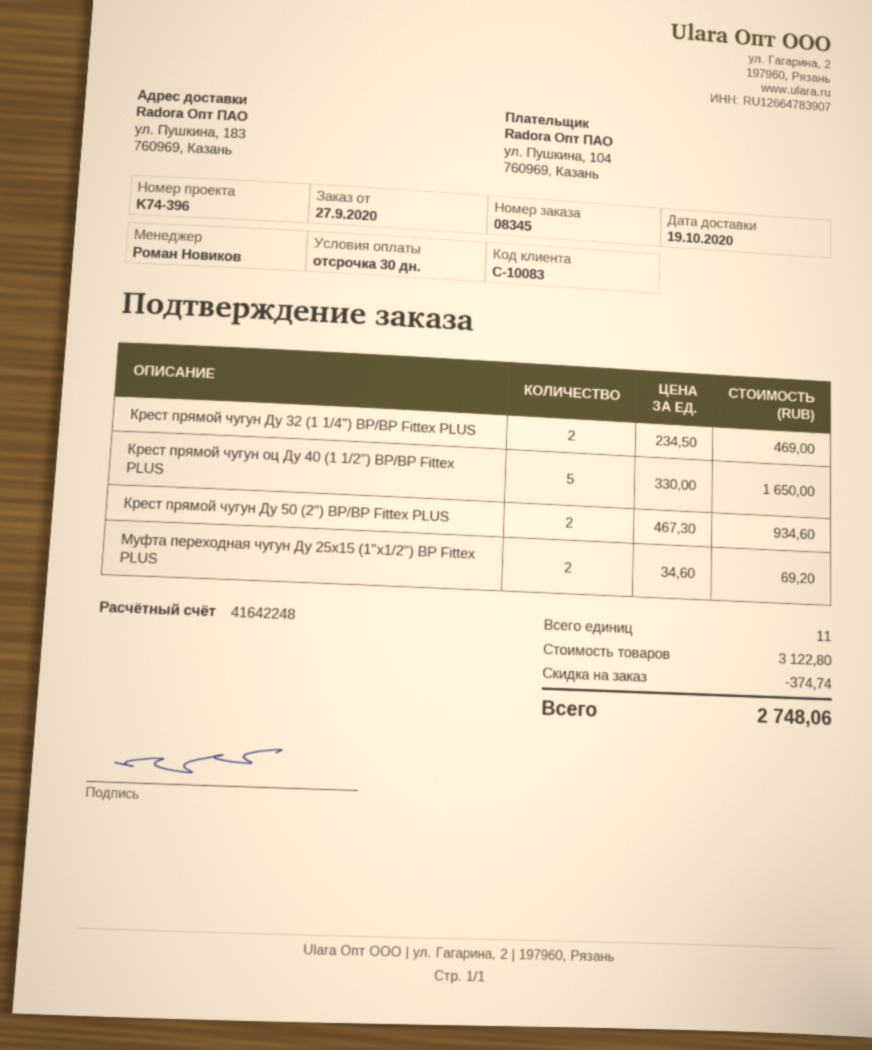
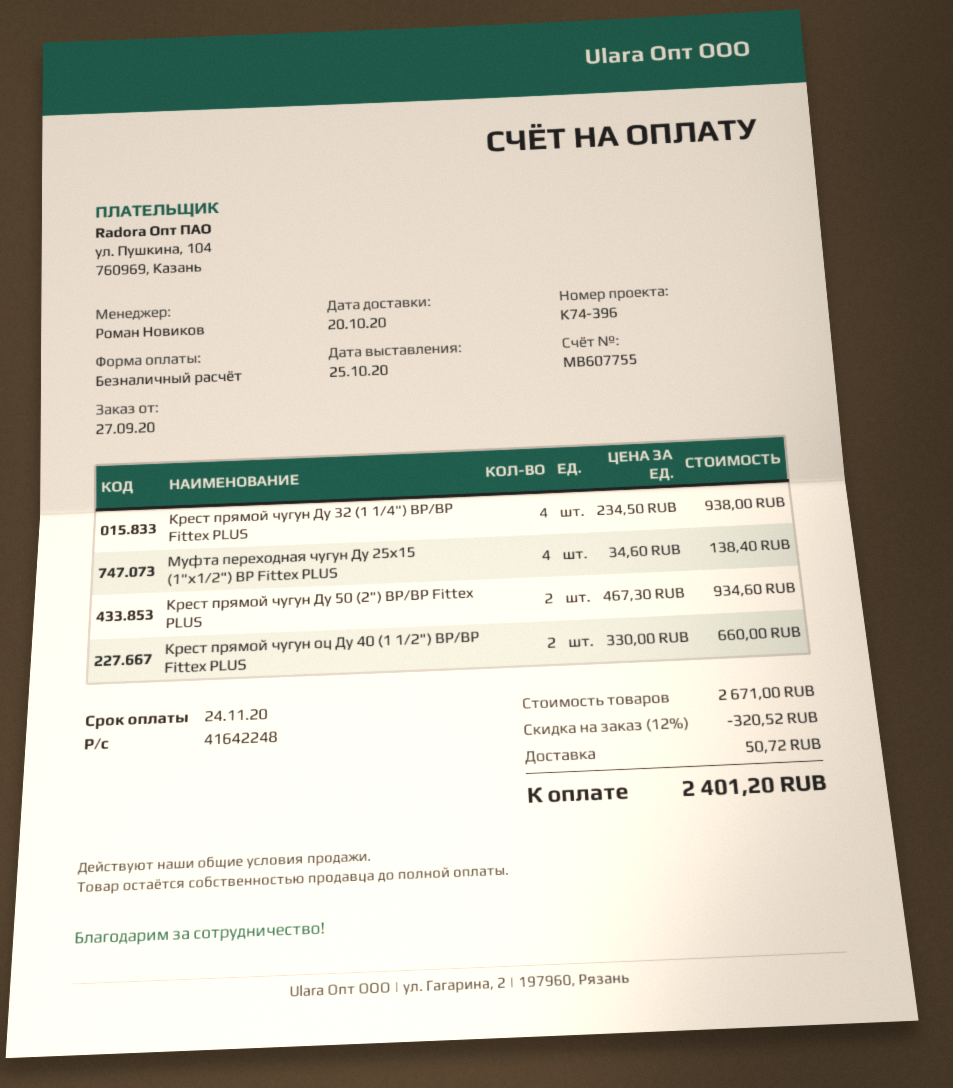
delivery date: 2020-10-19 -> 2020-10-20
Крест прямой чугун Ду 32 (1 1/4") ВР/ВР Fittex PLUS: 2 x 234.50 = 469.00 -> 4 x 234.50 = 938.00
Крест прямой чугун оц Ду 40 (1 1/2") ВР/ВР Fittex PLUS: 5 x 330.00 = 1650.00 -> 2 x 330.00 = 660.00
Муфта переходная чугун Ду 25х15 (1"х1/2") ВР Fittex PLUS: 2 x 34.60 = 69.20 -> 4 x 34.60 = 138.40
subtotal: 3122.80 -> 2671.00
discount: 374.74 -> 320.52
shipping: none -> 50.72
total: 2748.06 -> 2401.20

